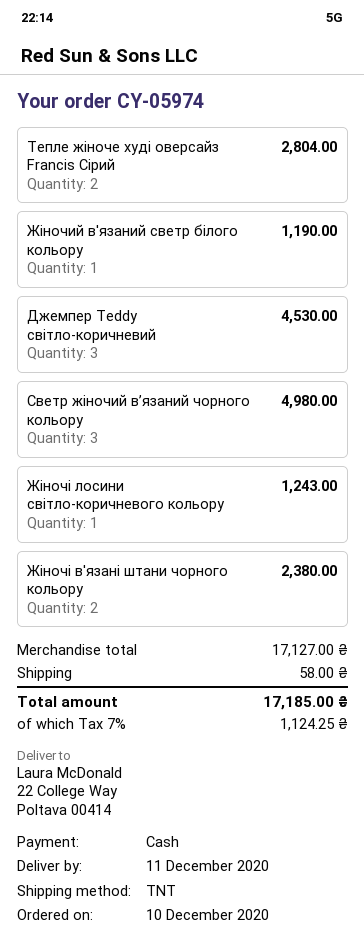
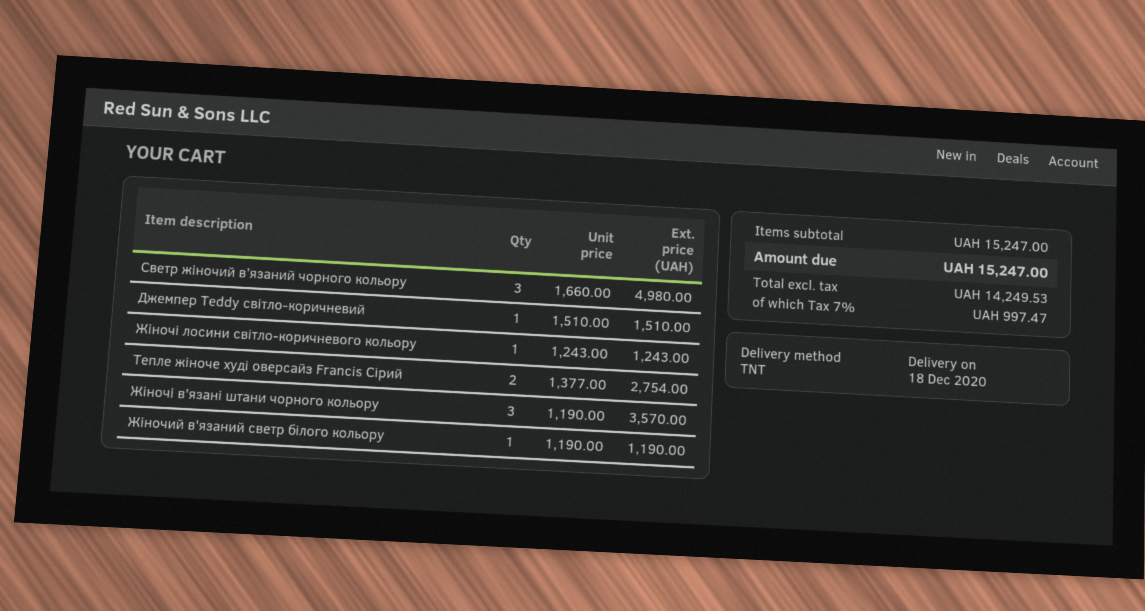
delivery date: 2020-12-11 -> 2020-12-18
Тепле жіноче худі оверсайз Francis Сірий: 2 for 2804.00 -> 2 for 2754.00
Джемпер Teddy світло-коричневий: 3 for 4530.00 -> 1 for 1510.00
Жіночі в'язані штани чорного кольору: 2 for 2380.00 -> 3 for 3570.00
subtotal: 17127.00 -> 15247.00
shipping: 58.00 -> none
tax: 7% = 1124.25 -> 7% = 997.47
total: 17185.00 -> 15247.00

